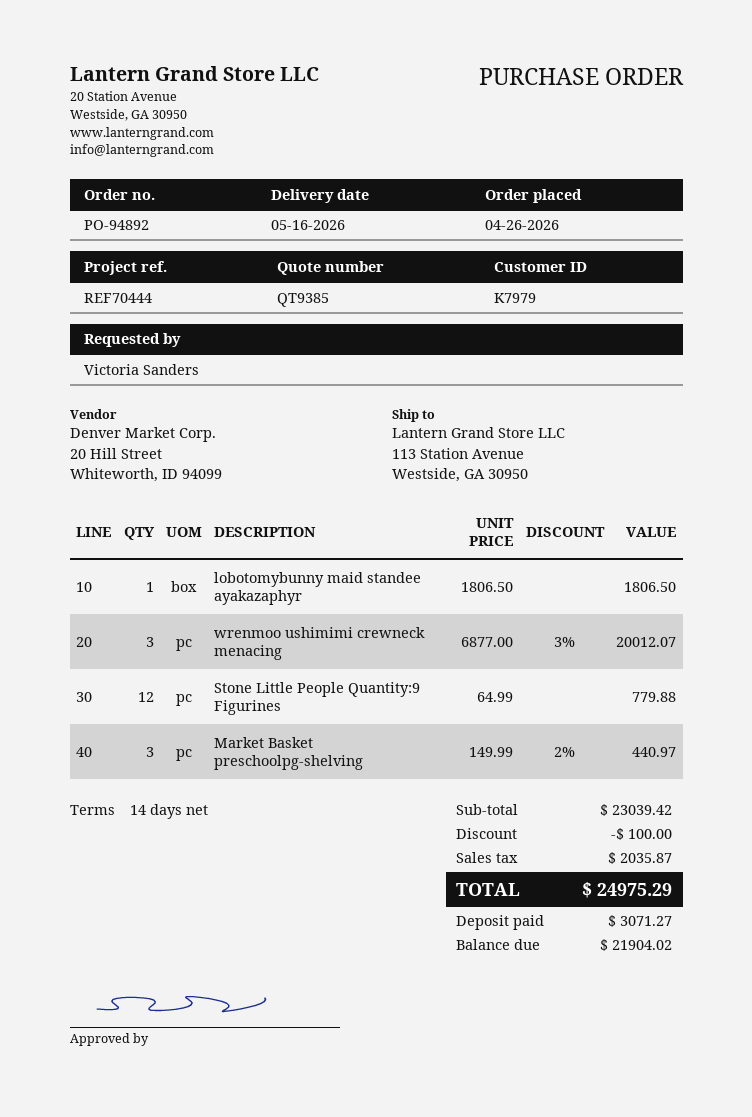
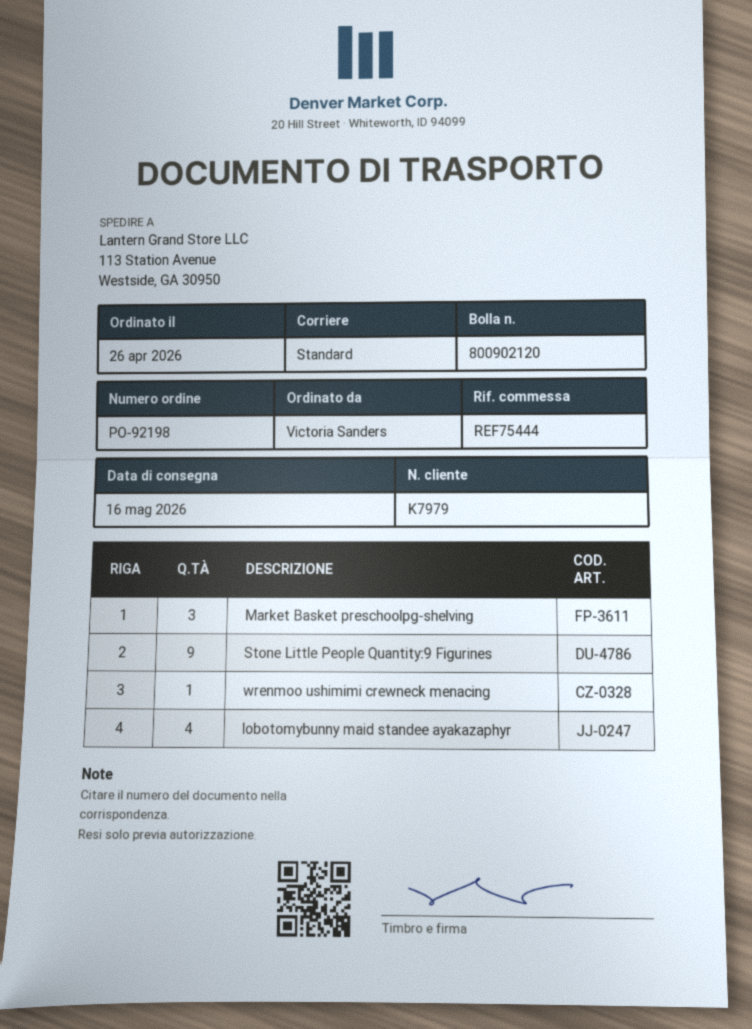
order number: PO-94892 -> PO-92198
reference: REF70444 -> REF75444
lobotomybunny maid standee ayakazaphyr: 1 -> 4
wrenmoo ushimimi crewneck menacing: 3 -> 1
Stone Little People Quantity:9 Figurines: 12 -> 9

